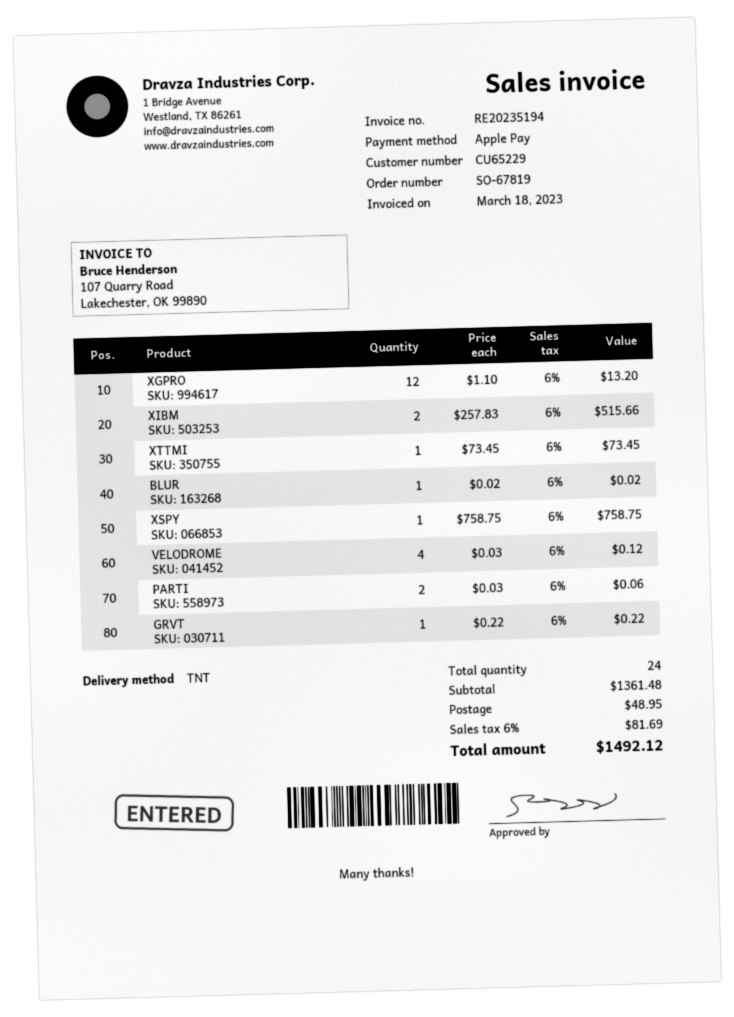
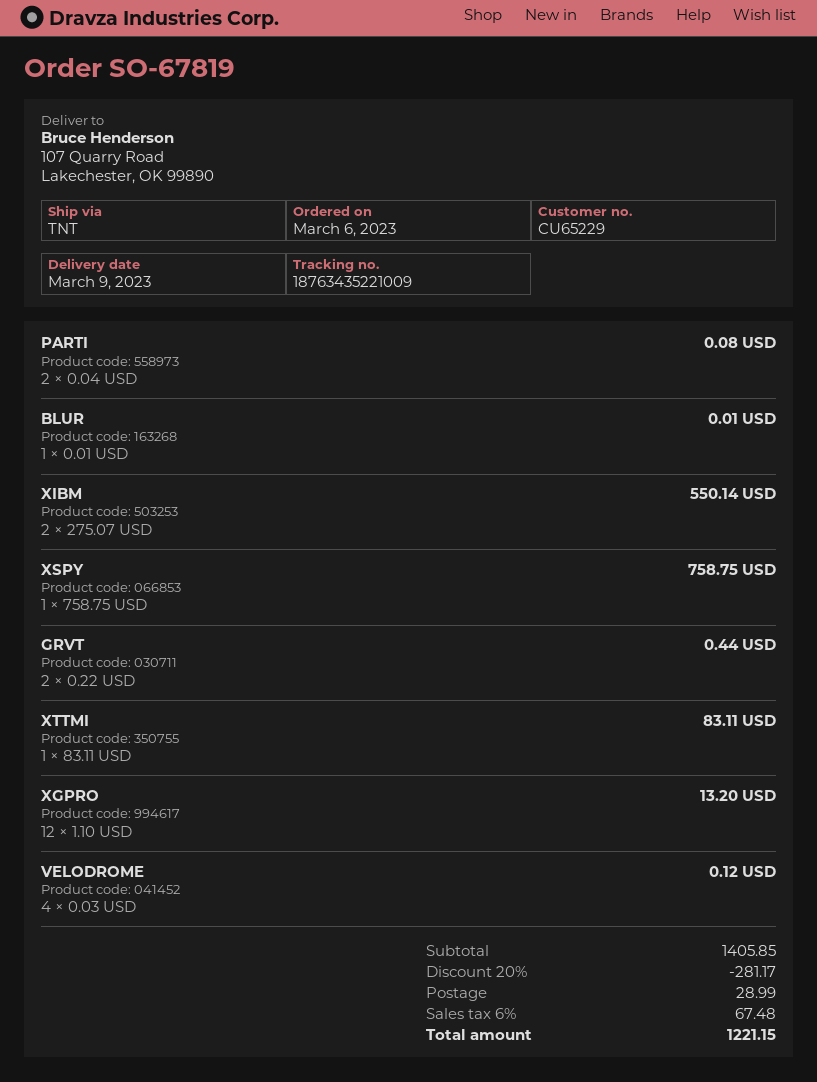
XIBM: 2 x 257.83 = 515.66 -> 2 x 275.07 = 550.14
XTTMI: 1 x 73.45 = 73.45 -> 1 x 83.11 = 83.11
BLUR: 1 x 0.02 = 0.02 -> 1 x 0.01 = 0.01
PARTI: 2 x 0.03 = 0.06 -> 2 x 0.04 = 0.08
GRVT: 1 x 0.22 = 0.22 -> 2 x 0.22 = 0.44
subtotal: 1361.48 -> 1405.85
discount: none -> 20% = 281.17
shipping: 48.95 -> 28.99
tax: 6% = 81.69 -> 6% = 67.48
total: 1492.12 -> 1221.15

